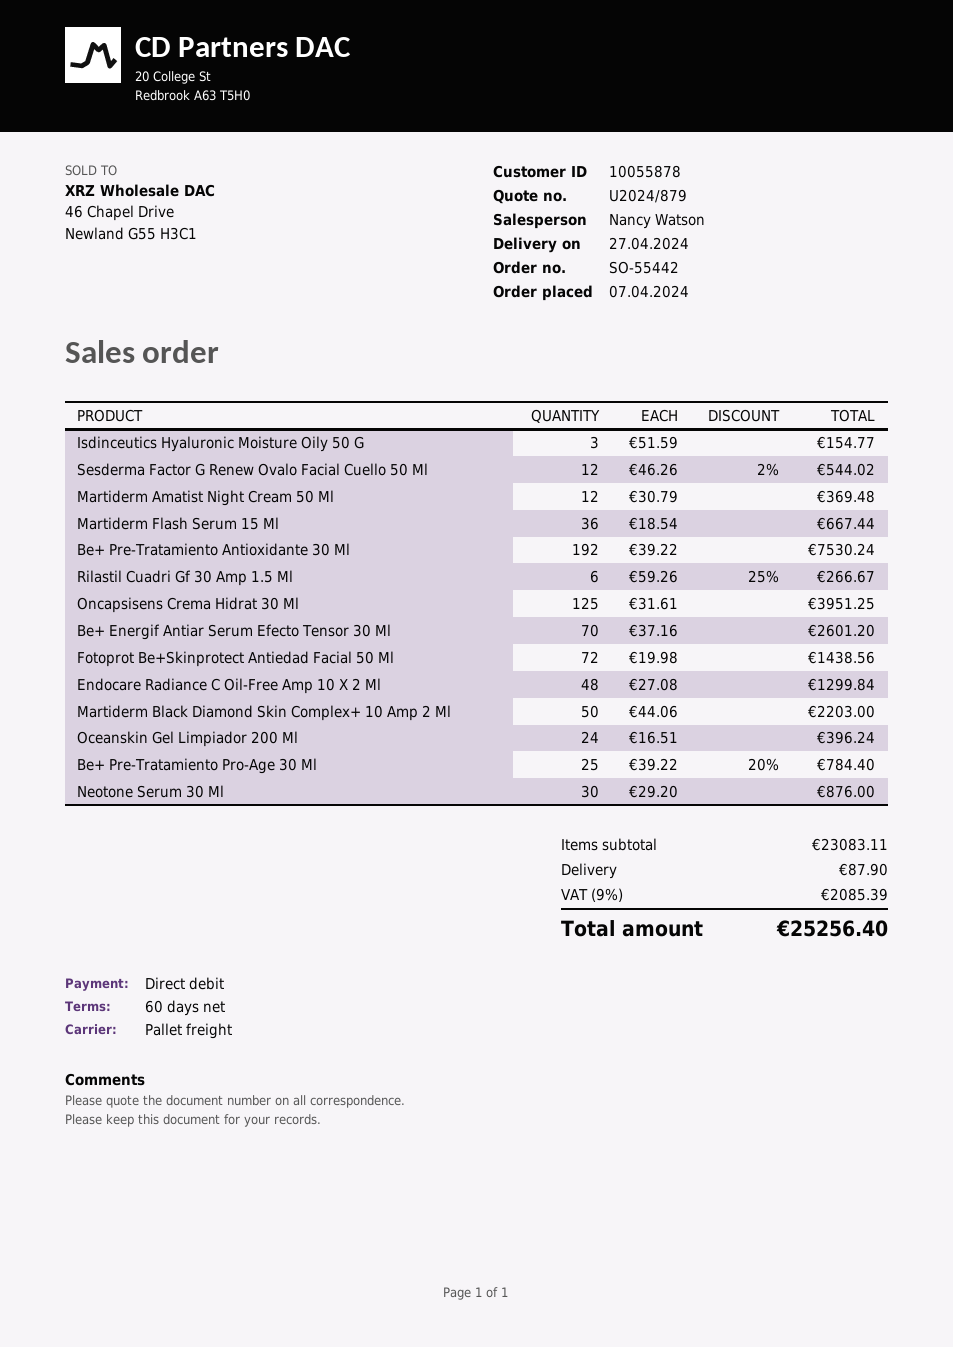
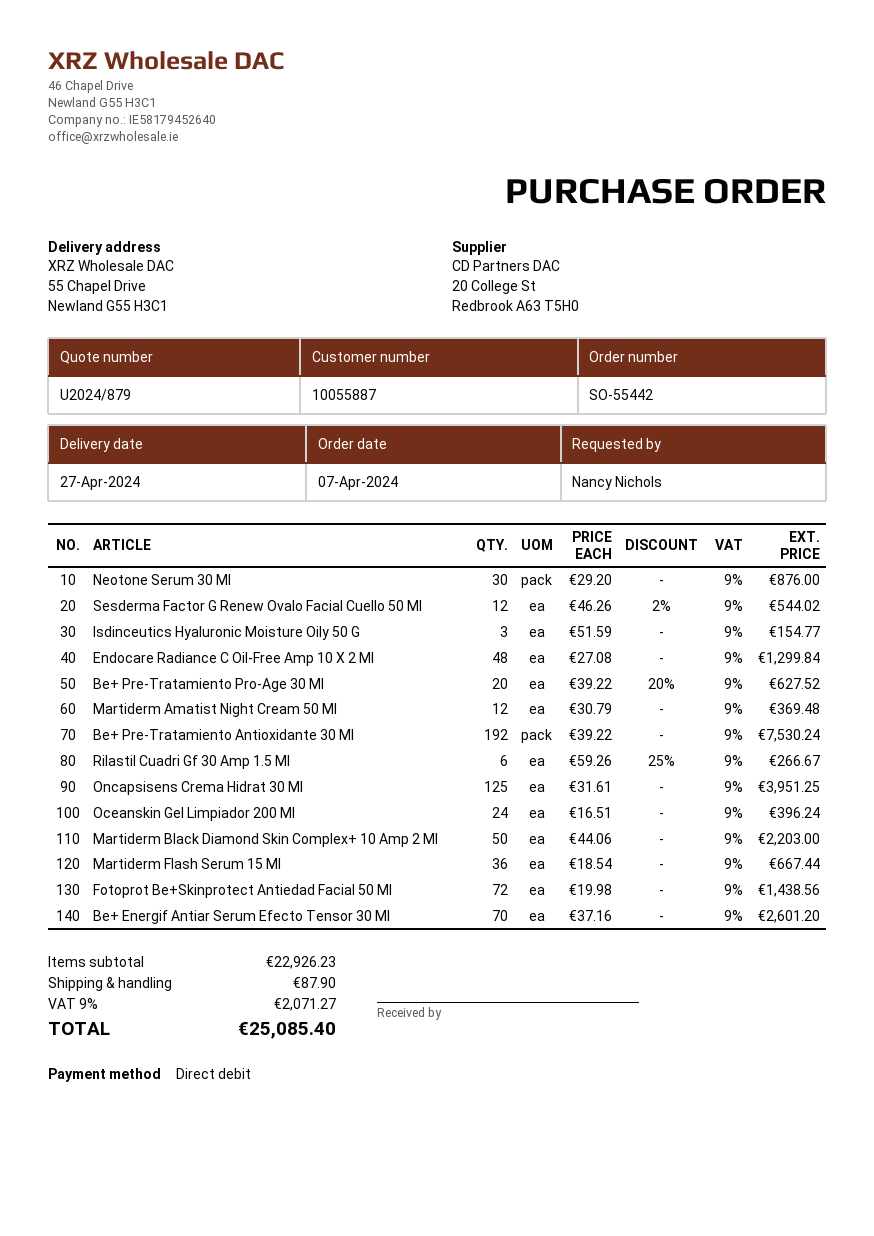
customer number: 10055878 -> 10055887
Be+ Pre-Tratamiento Pro-Age 30 Ml: 25 x 39.22 - 20% = 784.40 -> 20 x 39.22 - 20% = 627.52
subtotal: 23083.11 -> 22926.23
tax: 9% = 2085.39 -> 9% = 2071.27
total: 25256.40 -> 25085.40

